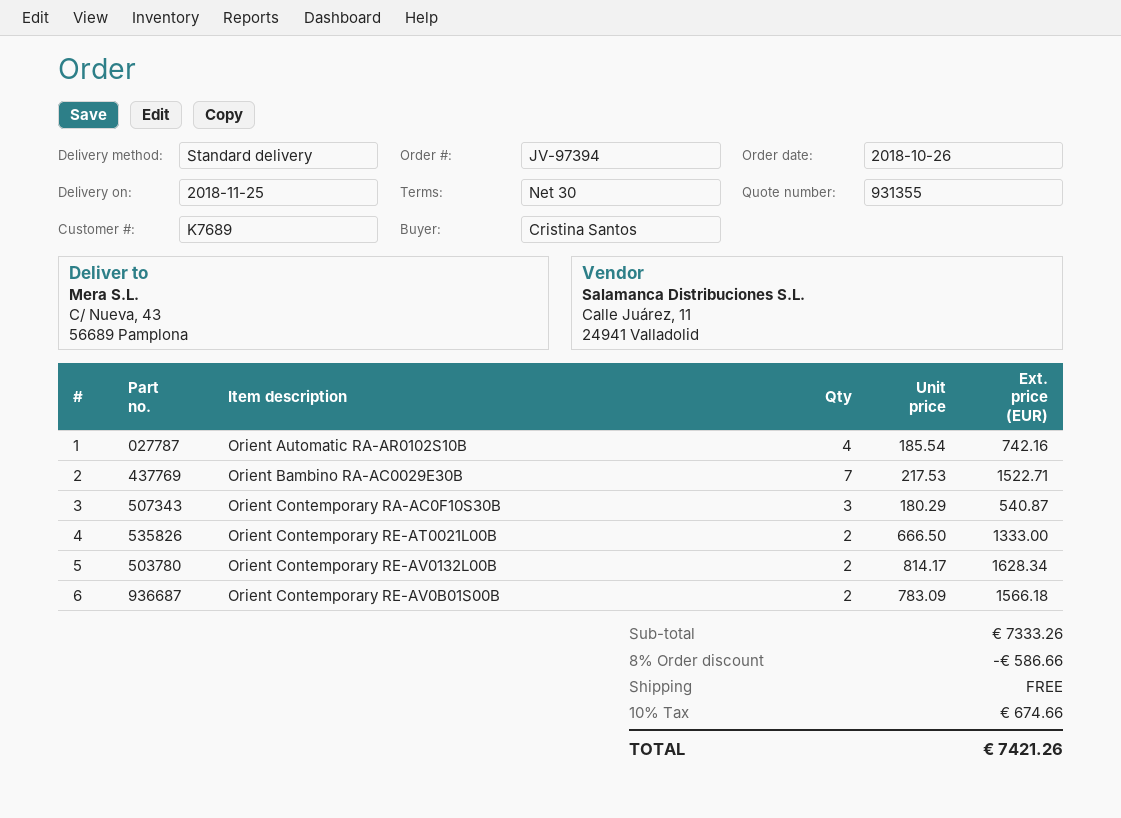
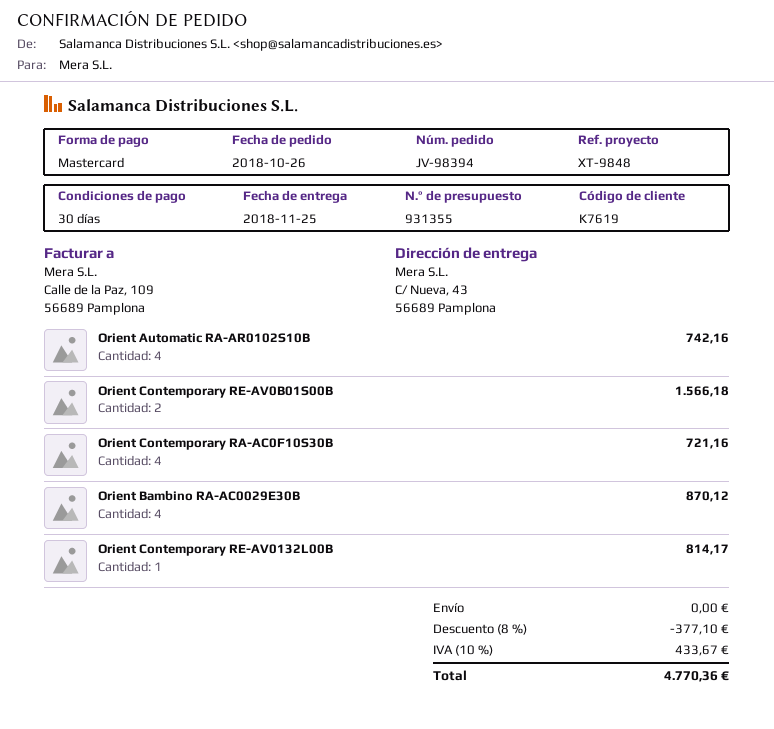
order number: JV-97394 -> JV-98394
customer number: K7689 -> K7619
Orient Bambino RA-AC0029E30B: 7 for 1522.71 -> 4 for 870.12
Orient Contemporary RA-AC0F10S30B: 3 for 540.87 -> 4 for 721.16
Orient Contemporary RE-AT0021L00B: 2 for 1333.00 -> none
Orient Contemporary RE-AV0132L00B: 2 for 1628.34 -> 1 for 814.17
discount: 8% = 586.66 -> 8% = 377.10
tax: 10% = 674.66 -> 10% = 433.67
total: 7421.26 -> 4770.36

